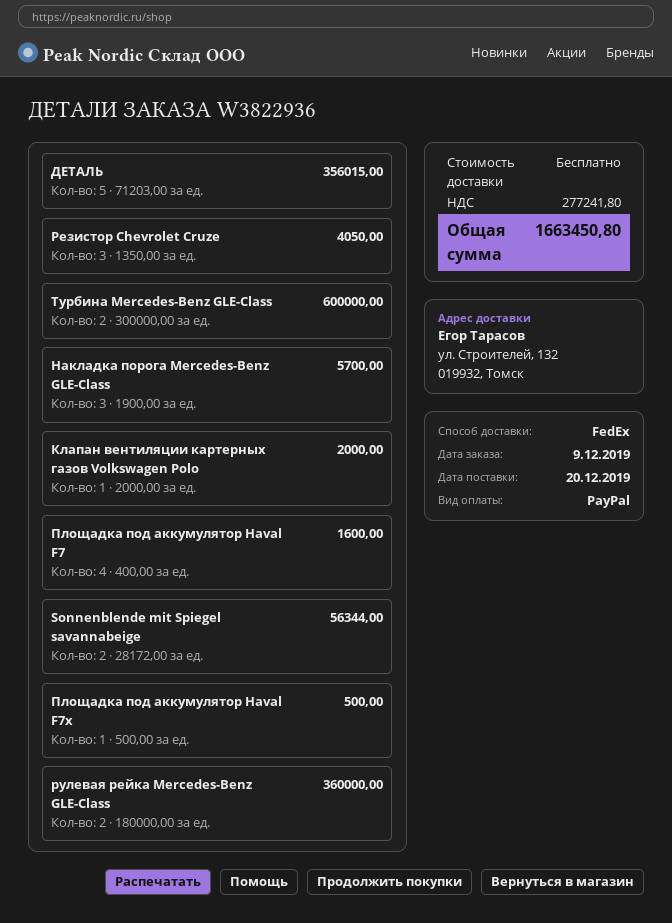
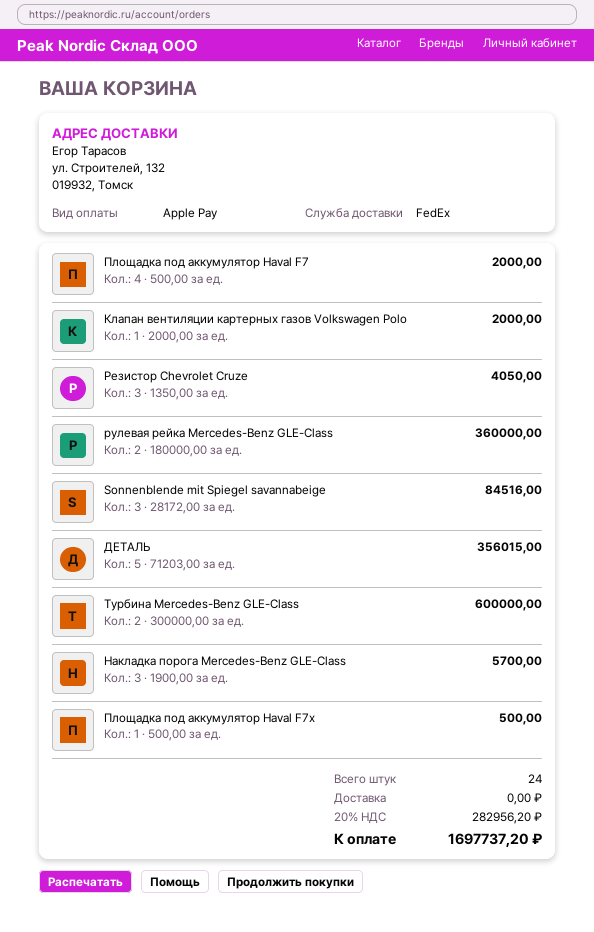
payment method: PayPal -> Apple Pay
Площадка под аккумулятор Haval F7: 4 x 400.00 = 1600.00 -> 4 x 500.00 = 2000.00
Sonnenblende mit Spiegel savannabeige: 2 x 28172.00 = 56344.00 -> 3 x 28172.00 = 84516.00
tax: 277241.80 -> 282956.20
total: 1663450.80 -> 1697737.20

